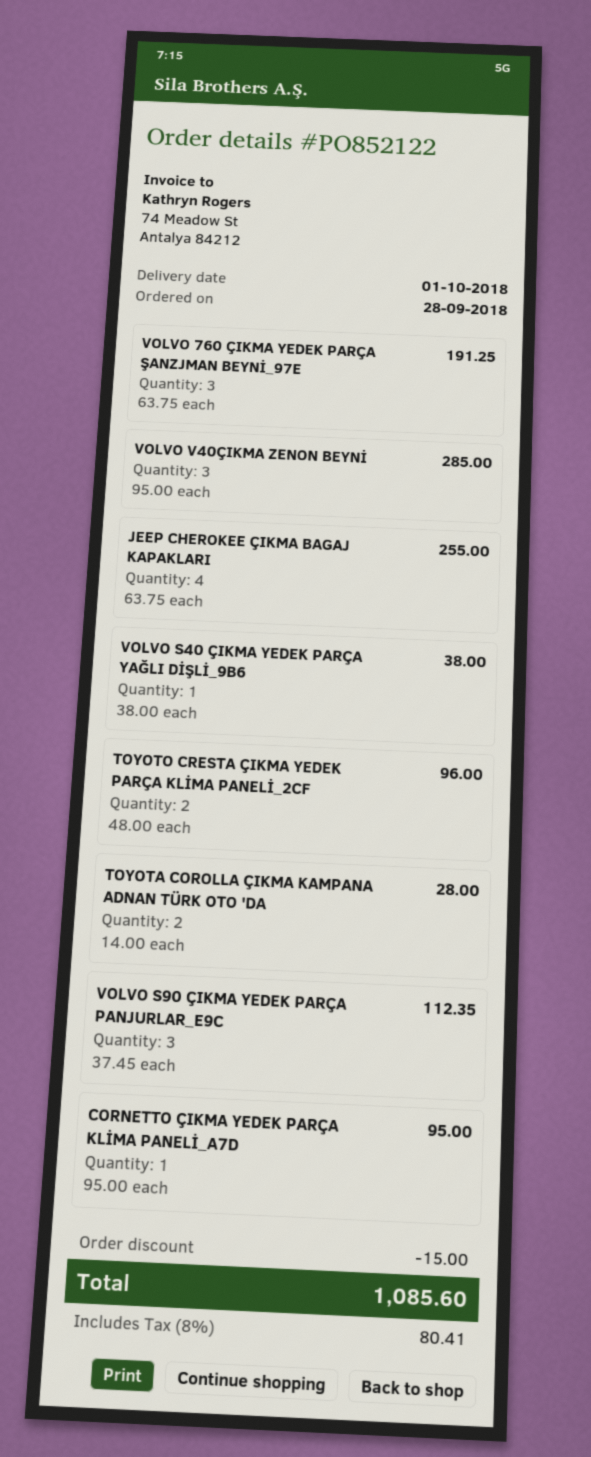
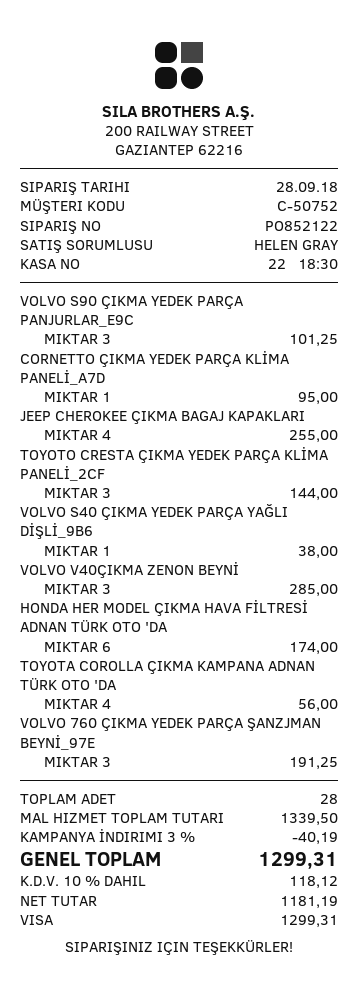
TOYOTO CRESTA ÇIKMA YEDEK PARÇA KLİMA PANELİ_2CF: 2 for 96.00 -> 3 for 144.00
TOYOTA COROLLA ÇIKMA KAMPANA ADNAN TÜRK OTO 'DA: 2 for 28.00 -> 4 for 56.00
VOLVO S90 ÇIKMA YEDEK PARÇA PANJURLAR_E9C: 3 for 112.35 -> 3 for 101.25
HONDA HER MODEL ÇIKMA HAVA FİLTRESİ ADNAN TÜRK OTO 'DA: none -> 6 for 174.00
discount: 15.00 -> 40.19
tax: 8% = 80.41 -> 10% = 118.12
total: 1085.60 -> 1299.31

